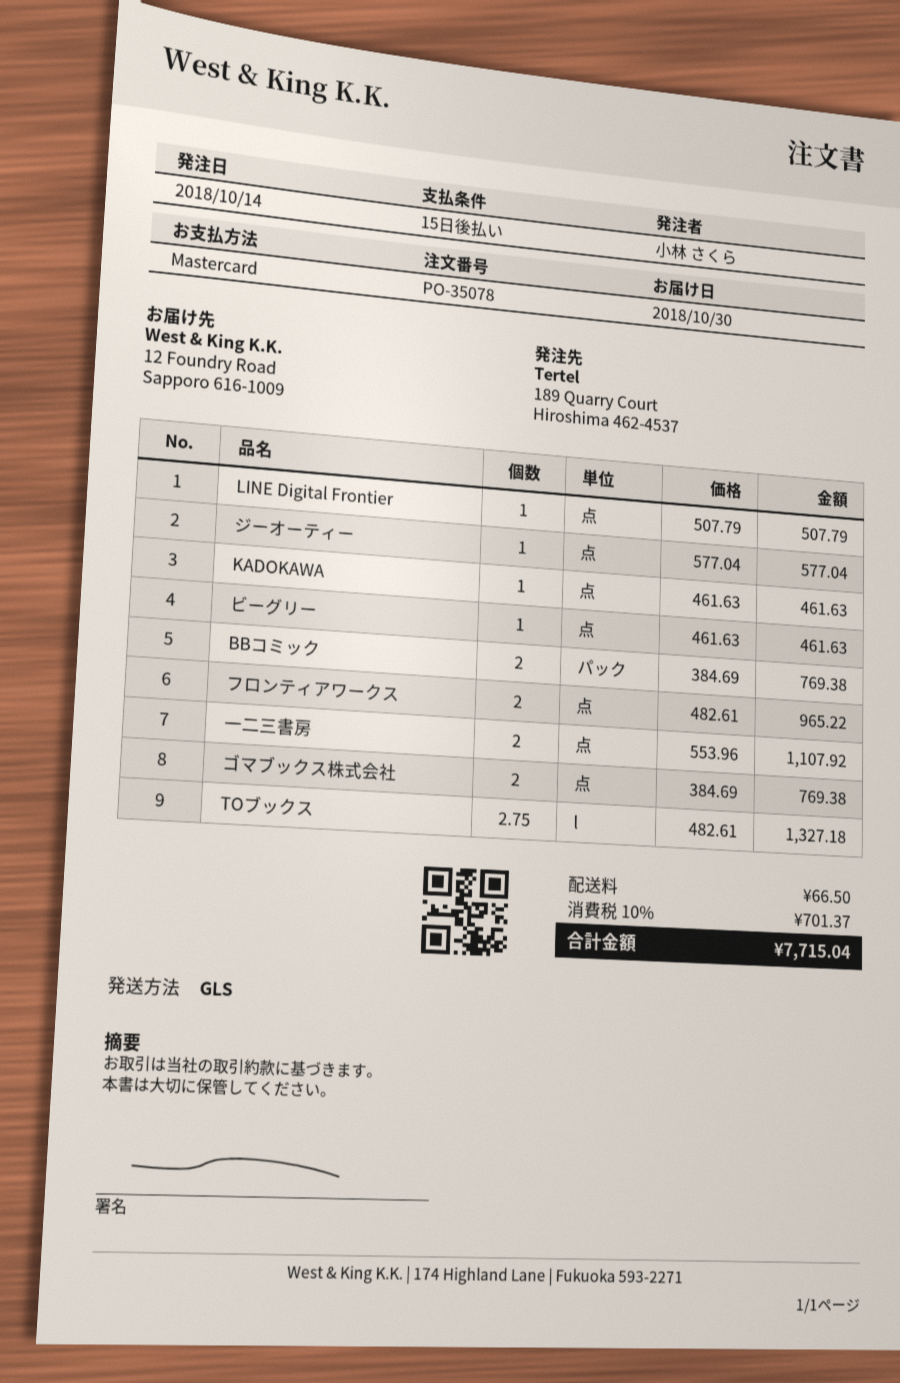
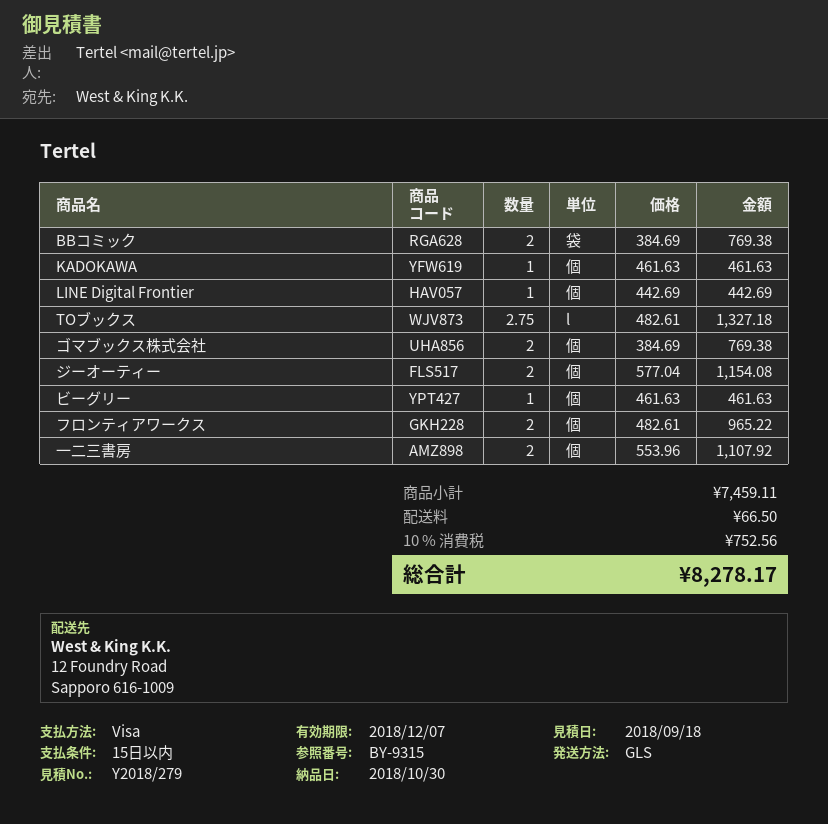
payment method: Mastercard -> Visa
LINE Digital Frontier: 1 x 507.79 = 507.79 -> 1 x 442.69 = 442.69
ジーオーティー: 1 x 577.04 = 577.04 -> 2 x 577.04 = 1154.08
tax: 10% = 701.37 -> 10% = 752.56
total: 7715.04 -> 8278.17

